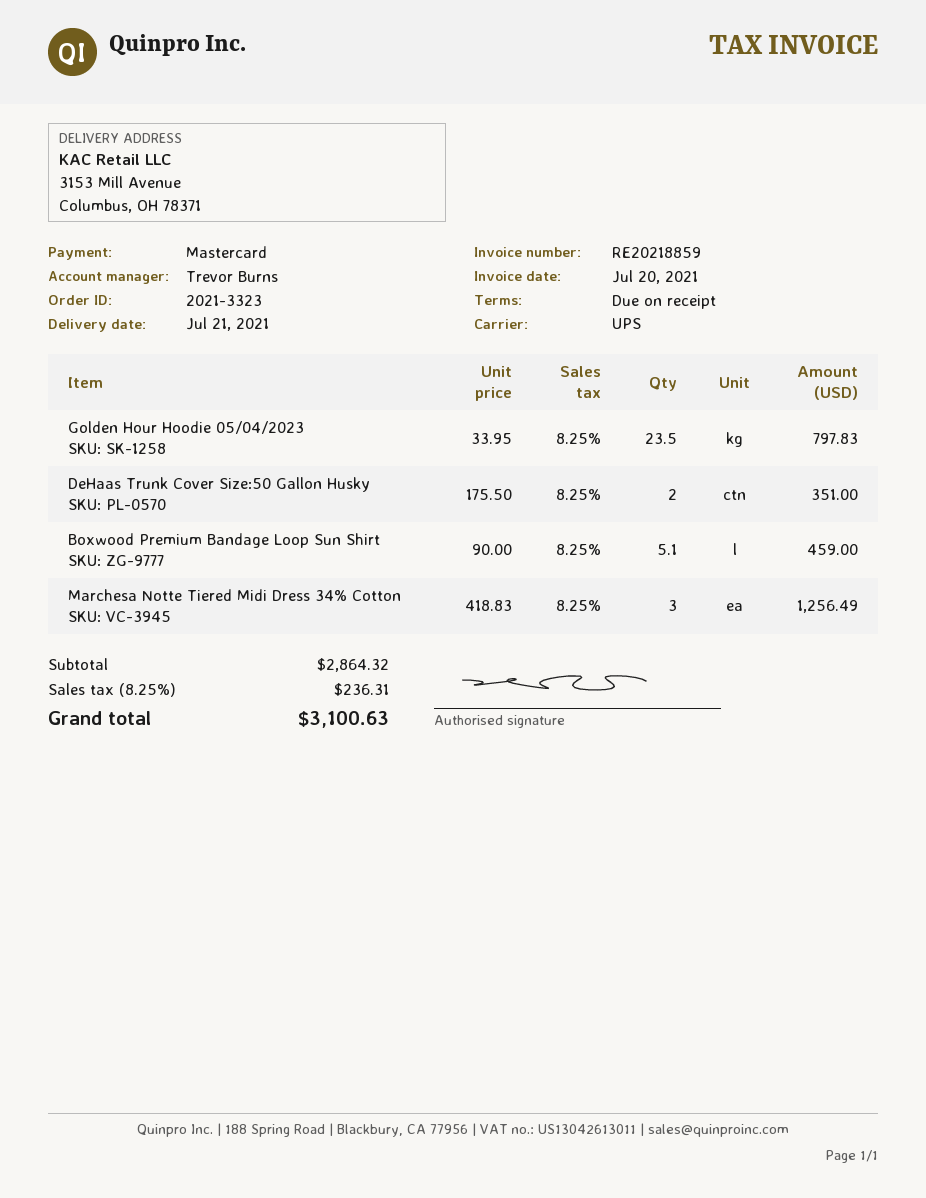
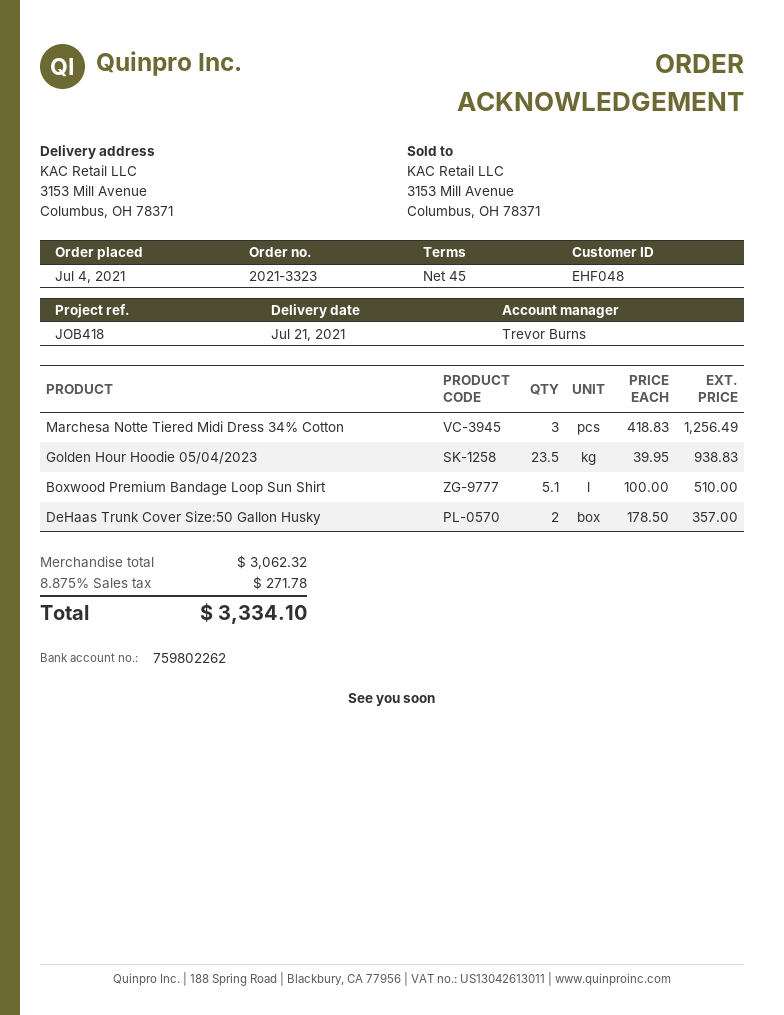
payment terms: on receipt -> 45 days
Golden Hour Hoodie 05/04/2023: 23.5 x 33.95 = 797.83 -> 23.5 x 39.95 = 938.83
DeHaas Trunk Cover Size:50 Gallon Husky: 2 x 175.50 = 351.00 -> 2 x 178.50 = 357.00
Boxwood Premium Bandage Loop Sun Shirt: 5.1 x 90.00 = 459.00 -> 5.1 x 100.00 = 510.00
subtotal: 2864.32 -> 3062.32
tax: 8.25% = 236.31 -> 8.875% = 271.78
total: 3100.63 -> 3334.10

